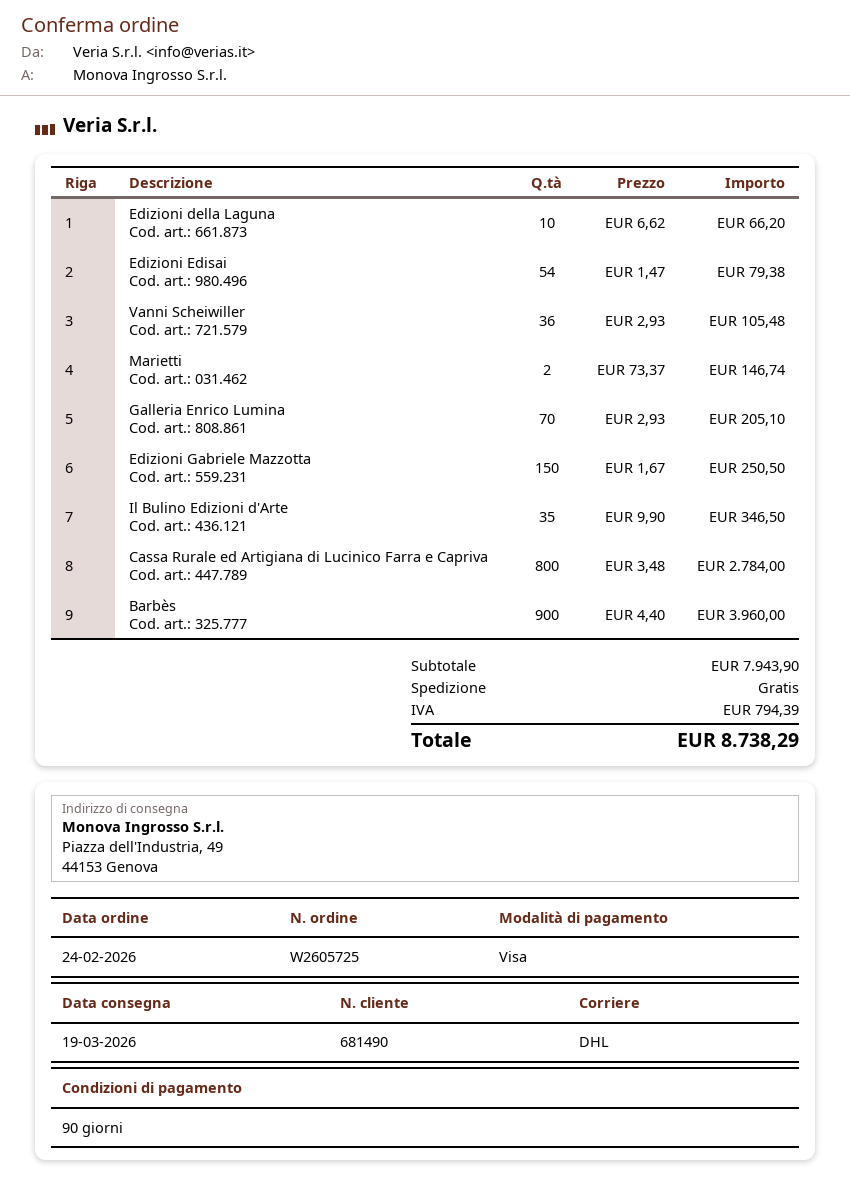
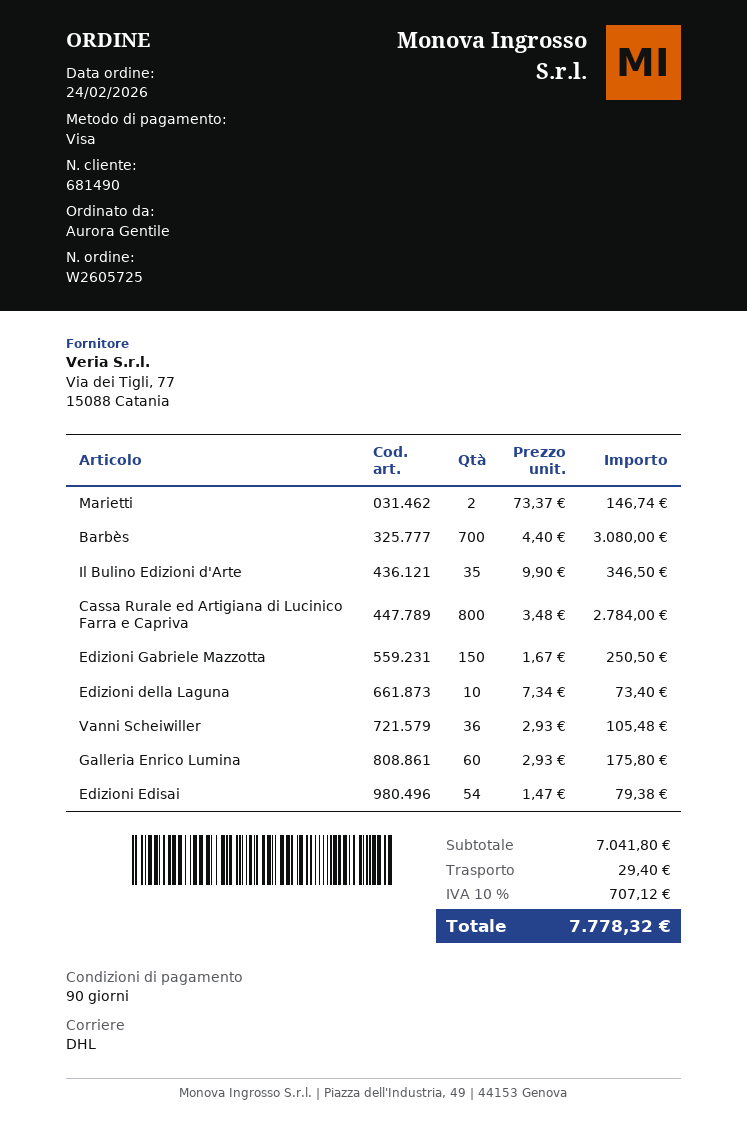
Edizioni della Laguna: 10 x 6.62 = 66.20 -> 10 x 7.34 = 73.40
Galleria Enrico Lumina: 70 x 2.93 = 205.10 -> 60 x 2.93 = 175.80
Barbès: 900 x 4.40 = 3960.00 -> 700 x 4.40 = 3080.00
subtotal: 7943.90 -> 7041.80
shipping: 0.00 -> 29.40
tax: 794.39 -> 707.12
total: 8738.29 -> 7778.32

